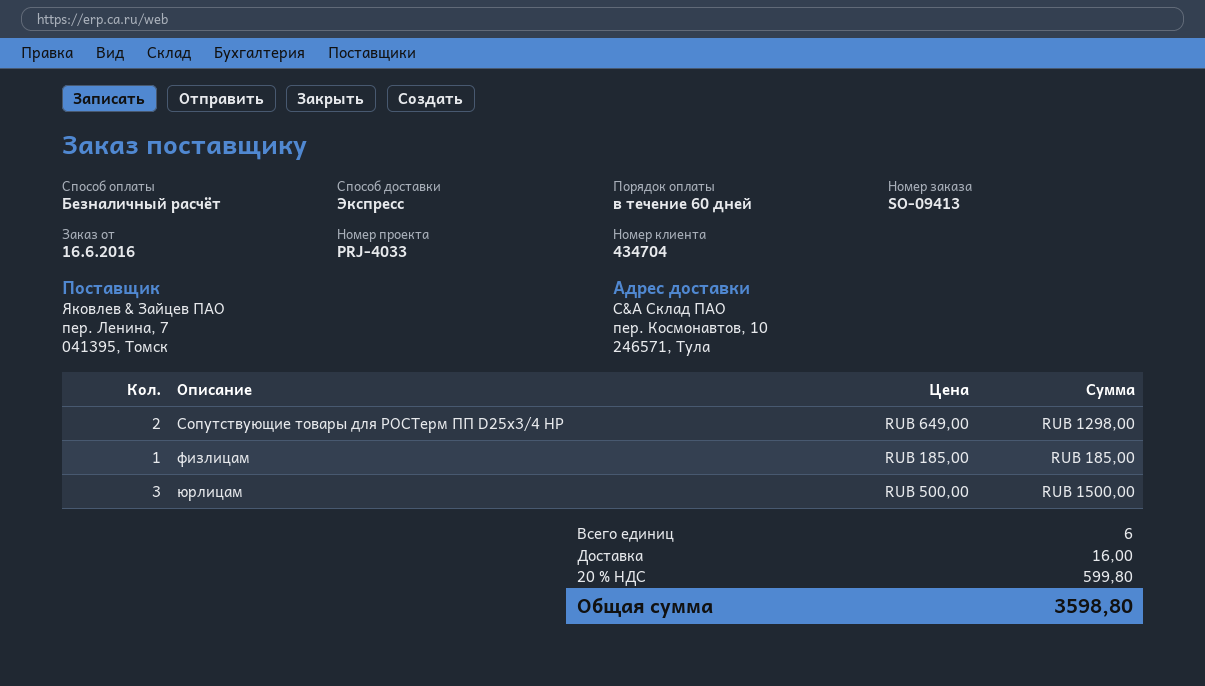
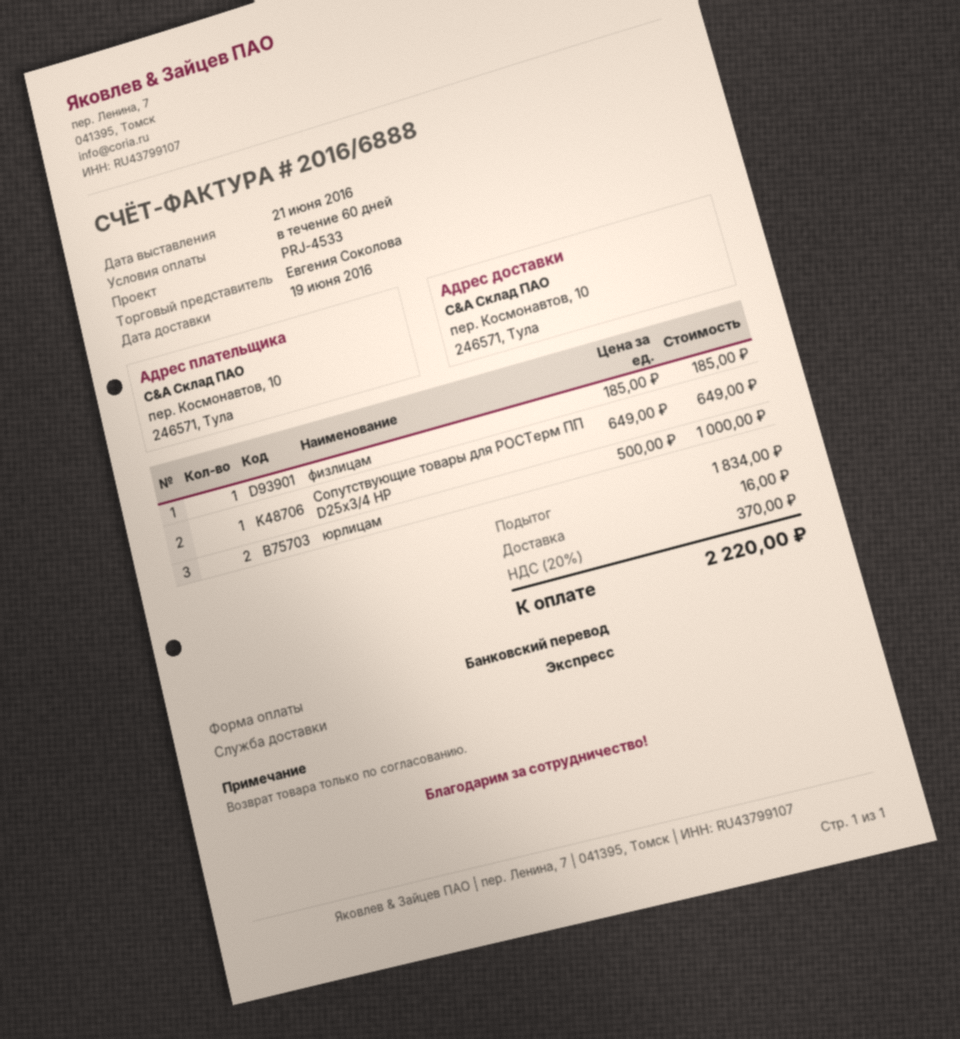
reference: PRJ-4033 -> PRJ-4533
Сопутствующие товары для РОСТерм ПП D25х3/4 НР: 2 x 649.00 = 1298.00 -> 1 x 649.00 = 649.00
юрлицам: 3 x 500.00 = 1500.00 -> 2 x 500.00 = 1000.00
tax: 20% = 599.80 -> 20% = 370.00
total: 3598.80 -> 2220.00

